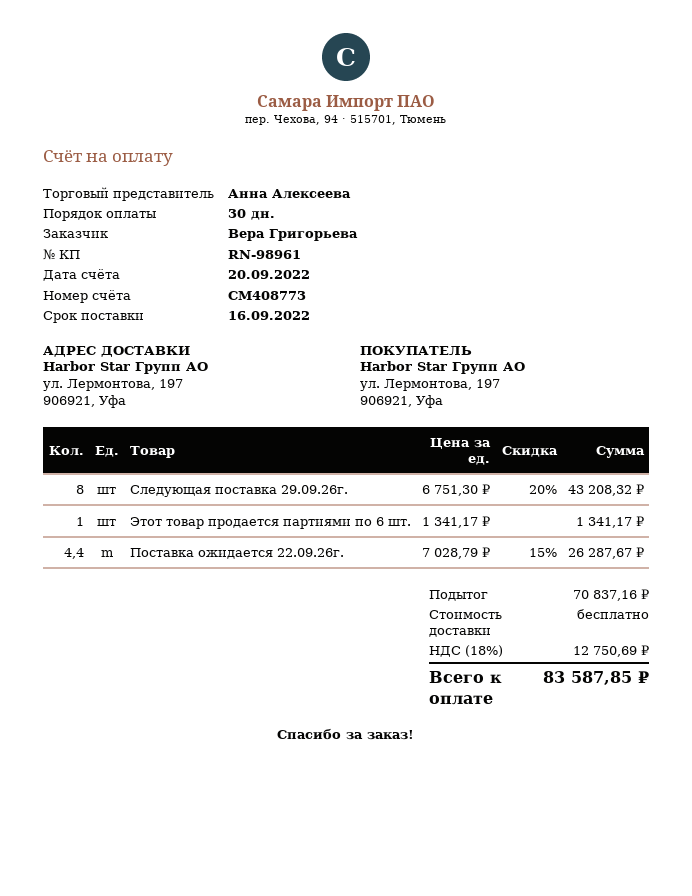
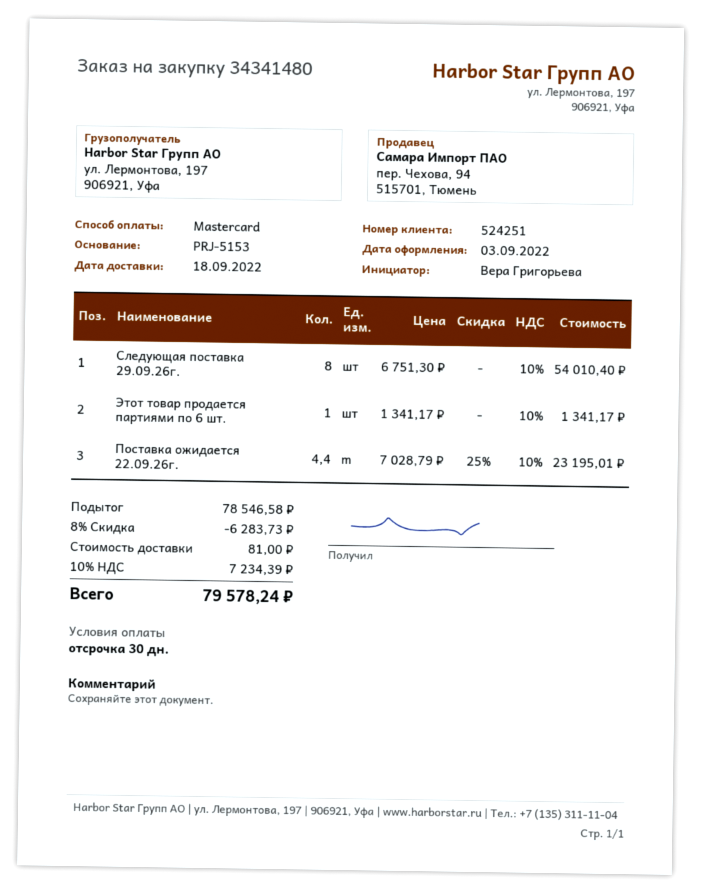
delivery date: 2022-09-16 -> 2022-09-18
Следующая поставка 29.09.26г.: 8 x 6751.30 - 20% = 43208.32 -> 8 x 6751.30 = 54010.40
Поставка ожидается 22.09.26г.: 4.4 x 7028.79 - 15% = 26287.67 -> 4.4 x 7028.79 - 25% = 23195.01
subtotal: 70837.16 -> 78546.58
discount: none -> 8% = 6283.73
shipping: 0.00 -> 81.00
tax: 18% = 12750.69 -> 10% = 7234.39
total: 83587.85 -> 79578.24

